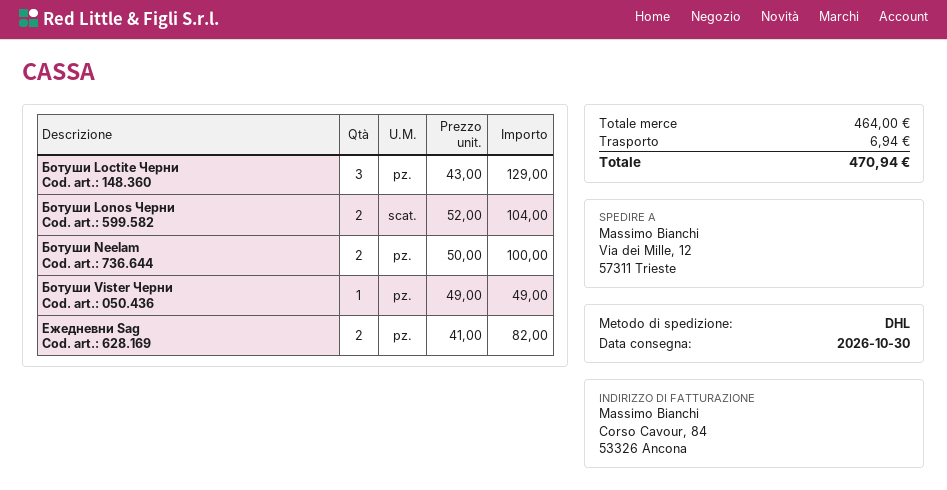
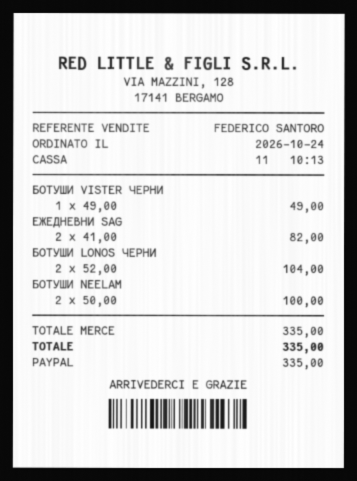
Ботуши Loctite Черни: 3 x 43.00 = 129.00 -> none
subtotal: 464.00 -> 335.00
shipping: 6.94 -> none
total: 470.94 -> 335.00

